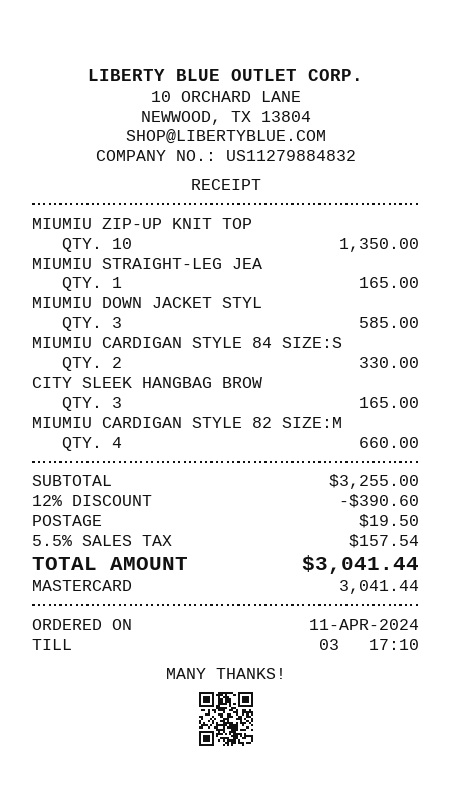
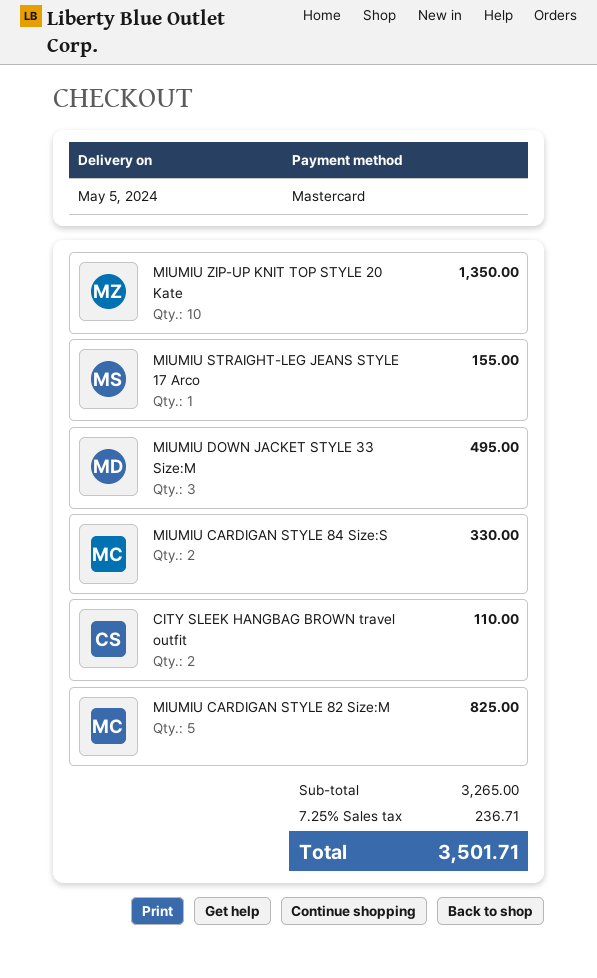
MIUMIU STRAIGHT-LEG JEA: 1 for 165.00 -> 1 for 155.00
MIUMIU DOWN JACKET STYL: 3 for 585.00 -> 3 for 495.00
CITY SLEEK HANGBAG BROW: 3 for 165.00 -> 2 for 110.00
MIUMIU CARDIGAN STYLE 82 SIZE:M: 4 for 660.00 -> 5 for 825.00
subtotal: 3255.00 -> 3265.00
discount: 12% = 390.60 -> none
shipping: 19.50 -> none
tax: 5.5% = 157.54 -> 7.25% = 236.71
total: 3041.44 -> 3501.71

